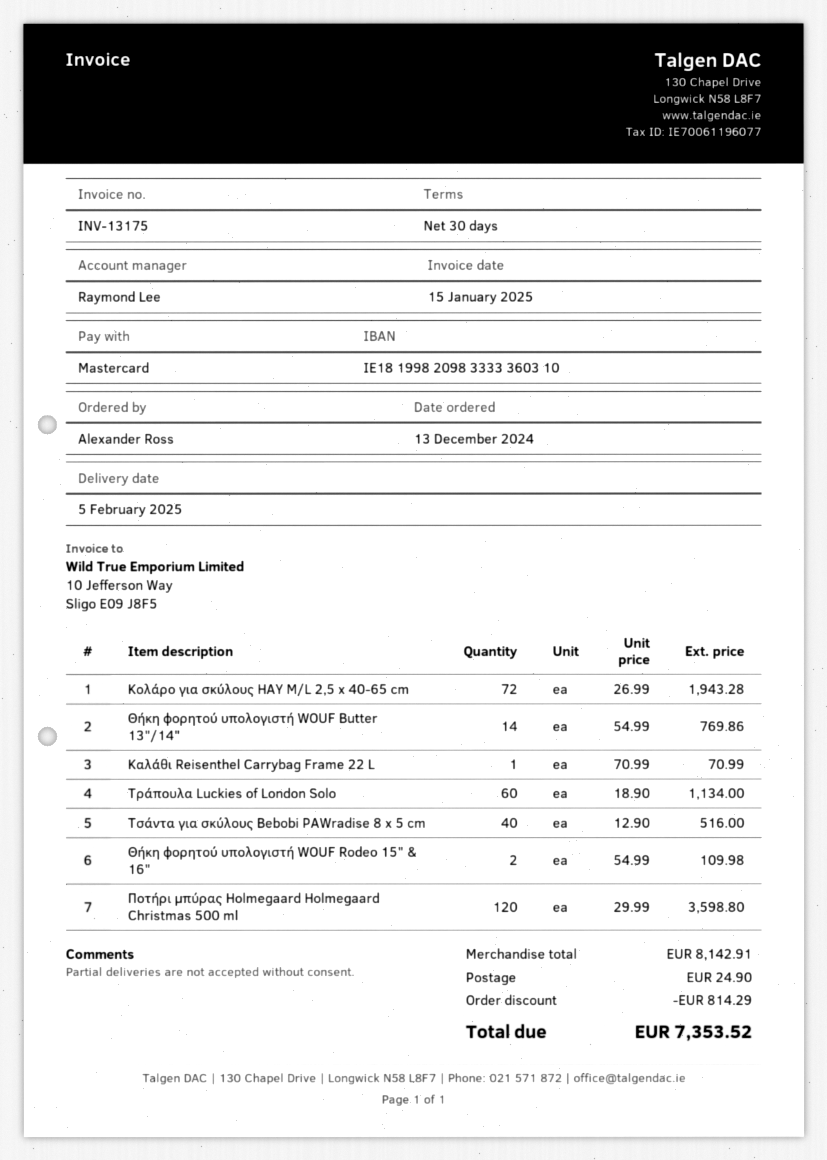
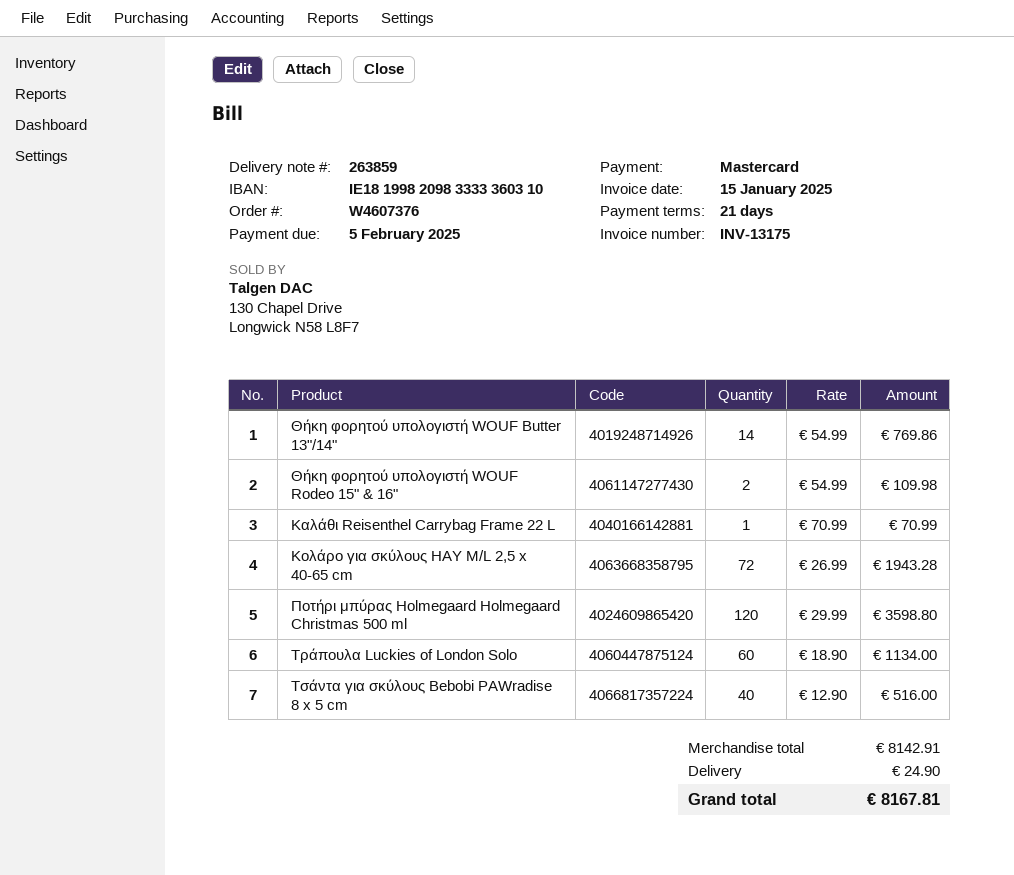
payment terms: 30 days -> 21 days
discount: 814.29 -> none
total: 7353.52 -> 8167.81

